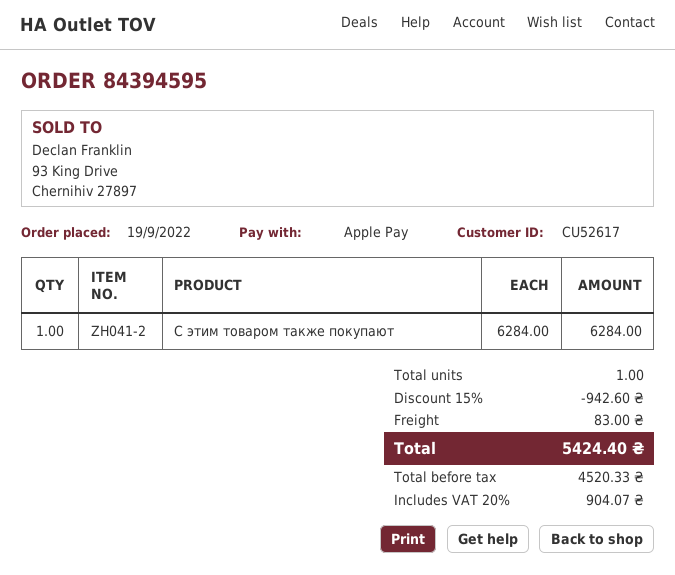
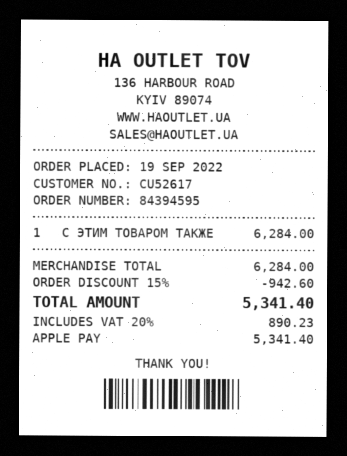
shipping: 83.00 -> none
tax: 20% = 904.07 -> 20% = 890.23
total: 5424.40 -> 5341.40

